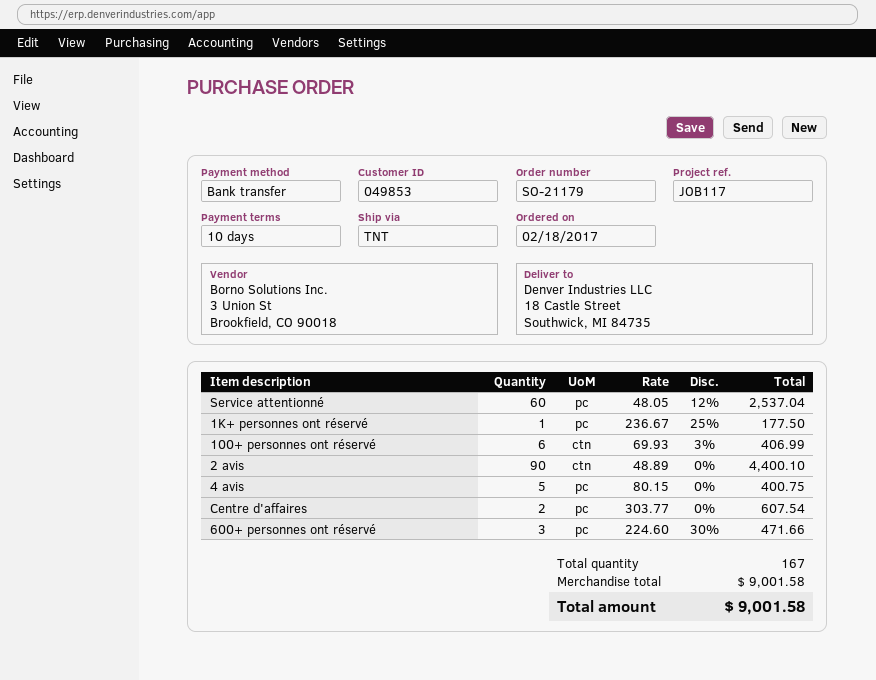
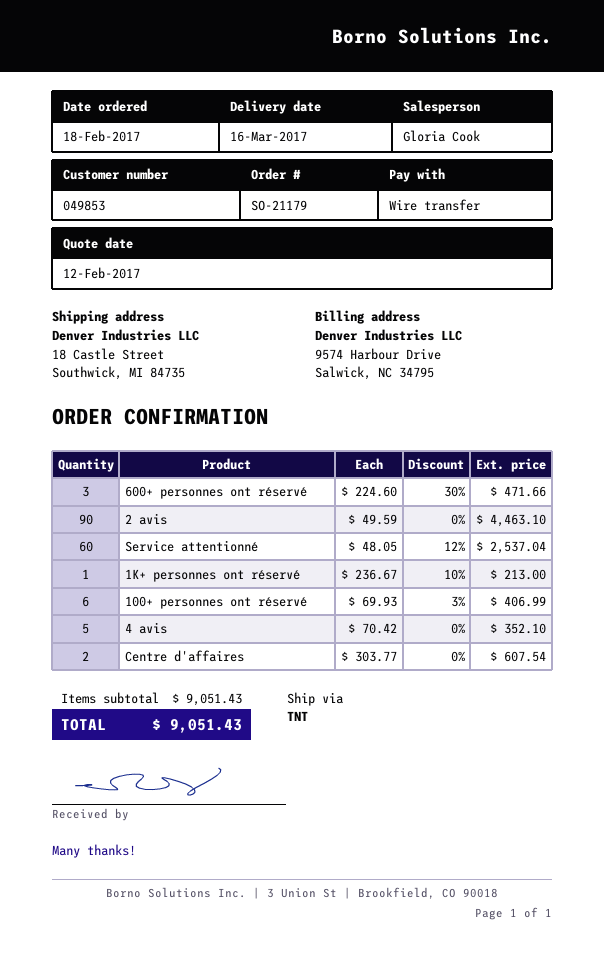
1K+ personnes ont réservé: 1 x 236.67 - 25% = 177.50 -> 1 x 236.67 - 10% = 213.00
2 avis: 90 x 48.89 = 4400.10 -> 90 x 49.59 = 4463.10
4 avis: 5 x 80.15 = 400.75 -> 5 x 70.42 = 352.10
subtotal: 9001.58 -> 9051.43
total: 9001.58 -> 9051.43

